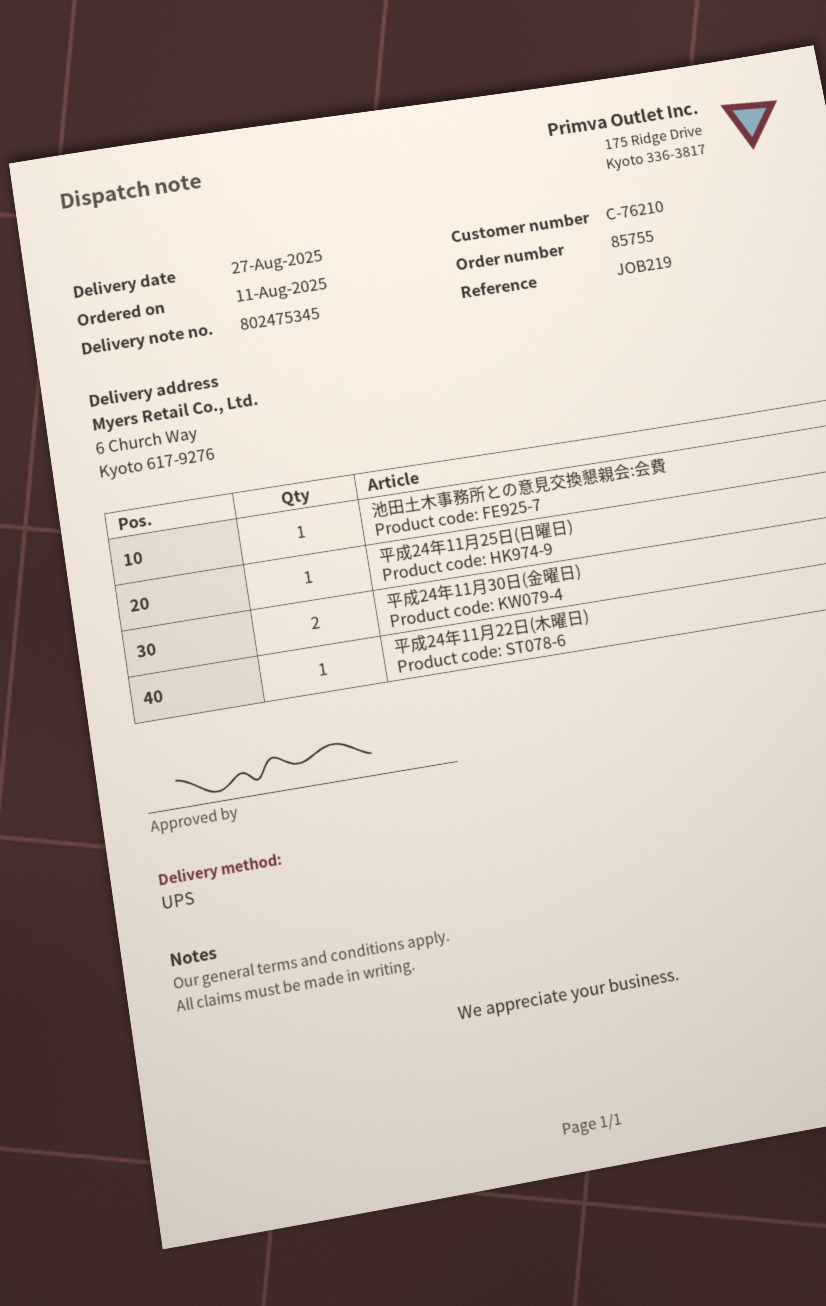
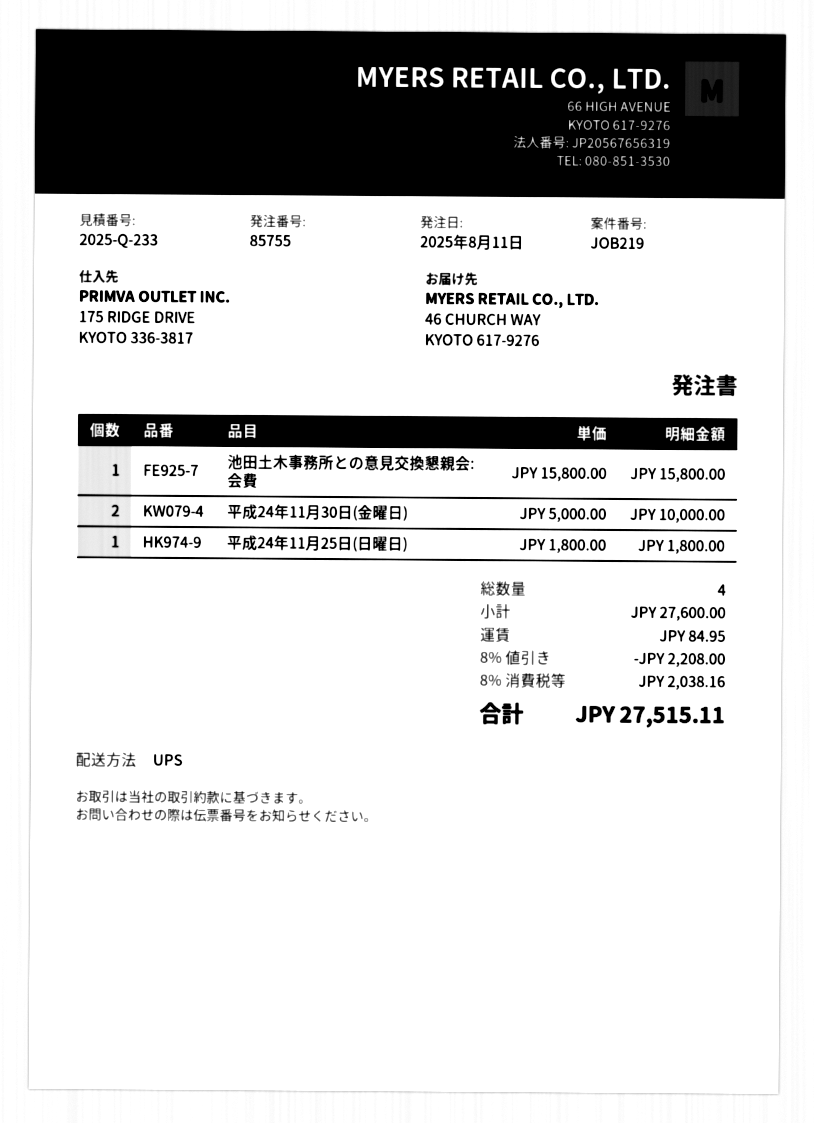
ship to: 6 Church Way, Kyoto 617-9276 -> 46 CHURCH WAY, KYOTO 617-9276
平成24年11月22日(木曜日): 1 -> none

